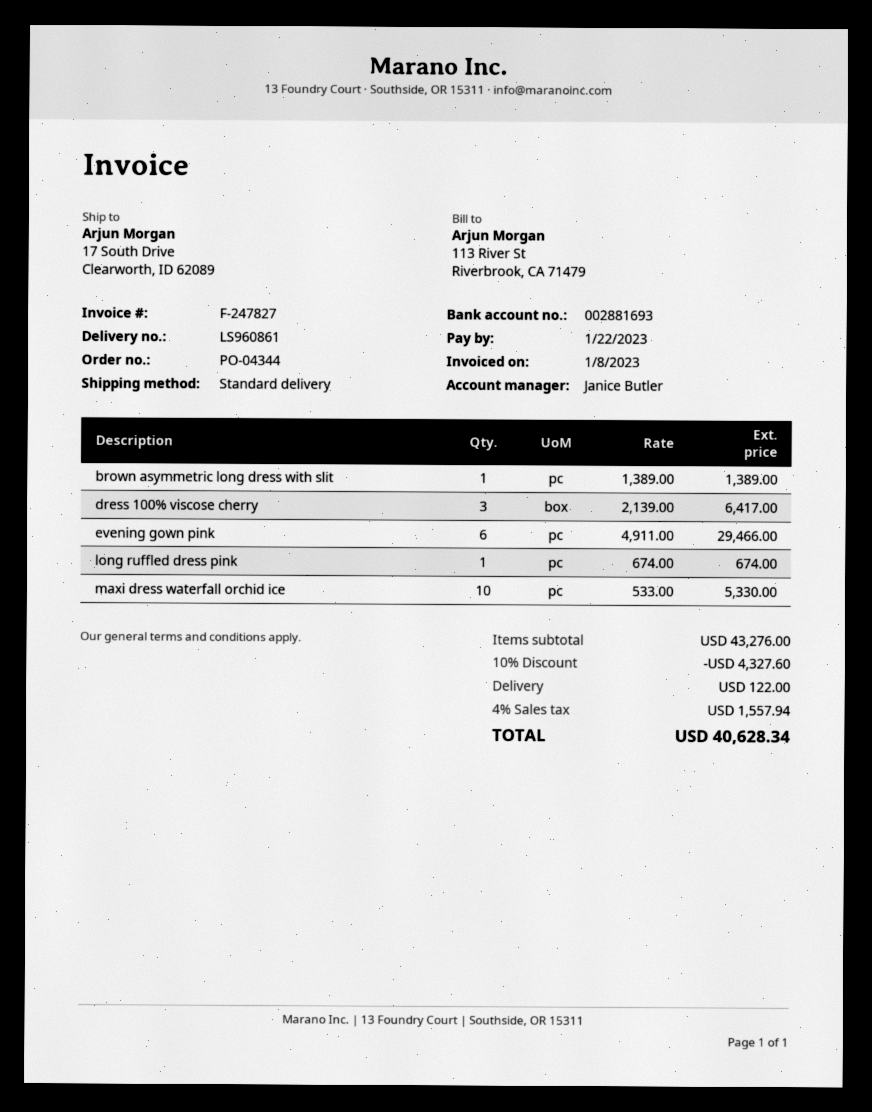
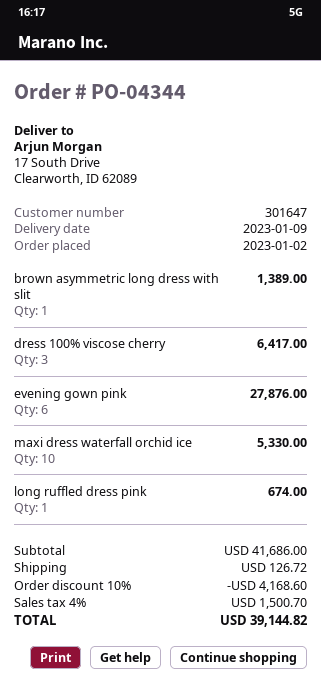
evening gown pink: 6 for 29466.00 -> 6 for 27876.00
subtotal: 43276.00 -> 41686.00
discount: 10% = 4327.60 -> 10% = 4168.60
shipping: 122.00 -> 126.72
tax: 4% = 1557.94 -> 4% = 1500.70
total: 40628.34 -> 39144.82

